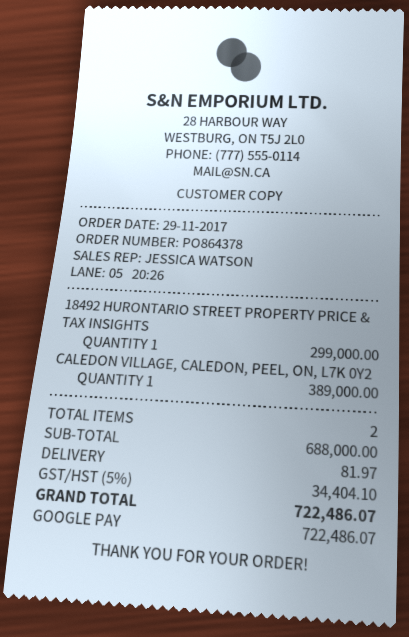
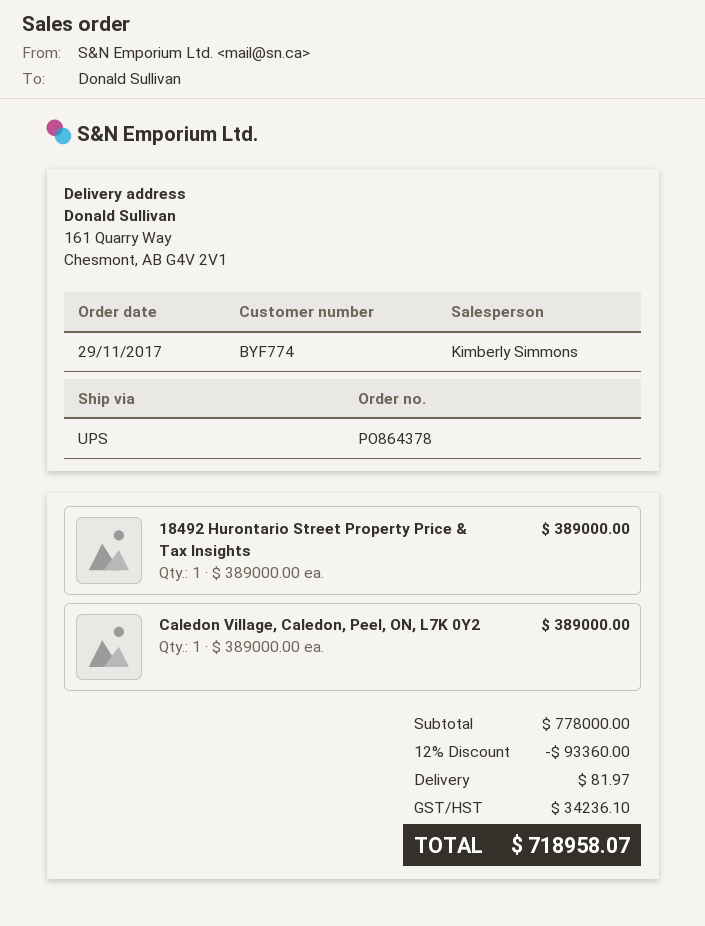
sales rep: JESSICA WATSON -> Kimberly Simmons
18492 HURONTARIO STREET PROPERTY PRICE & TAX INSIGHTS: 1 for 299000.00 -> 1 for 389000.00
subtotal: 688000.00 -> 778000.00
discount: none -> 12% = 93360.00
tax: 34404.10 -> 34236.10
total: 722486.07 -> 718958.07

